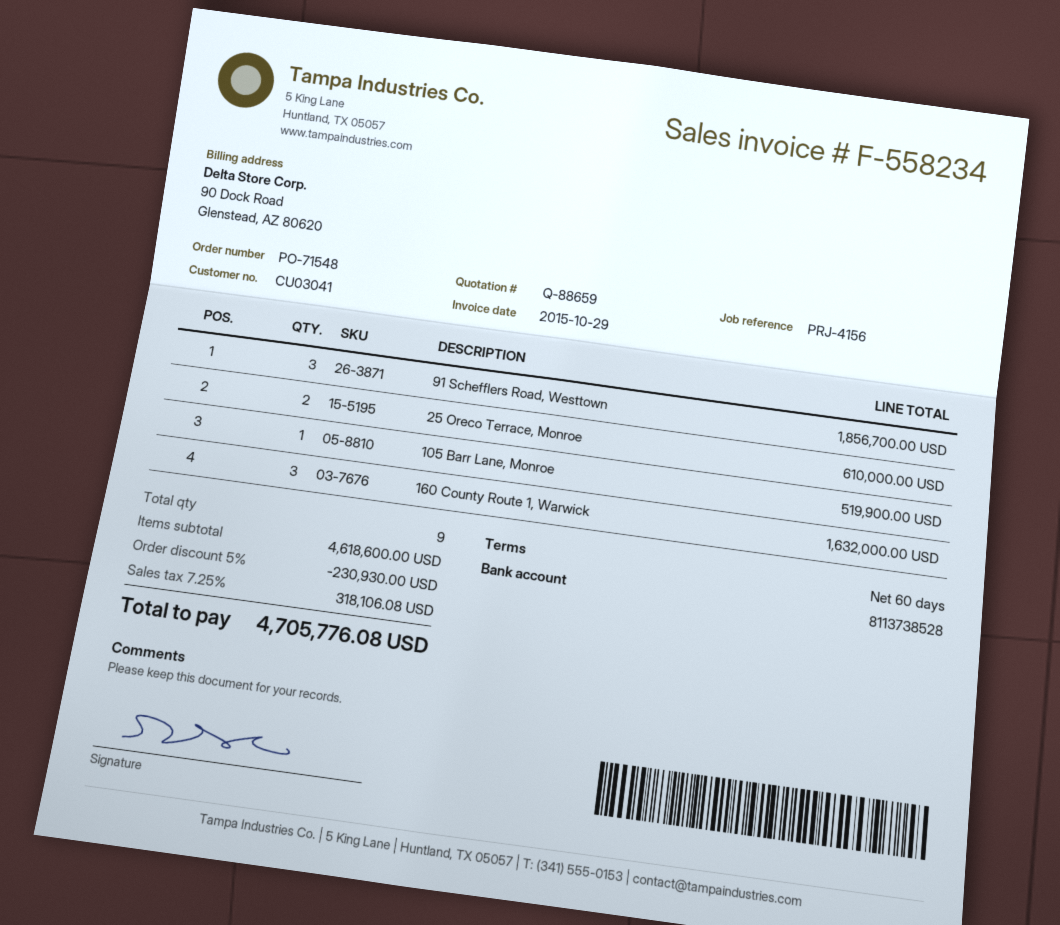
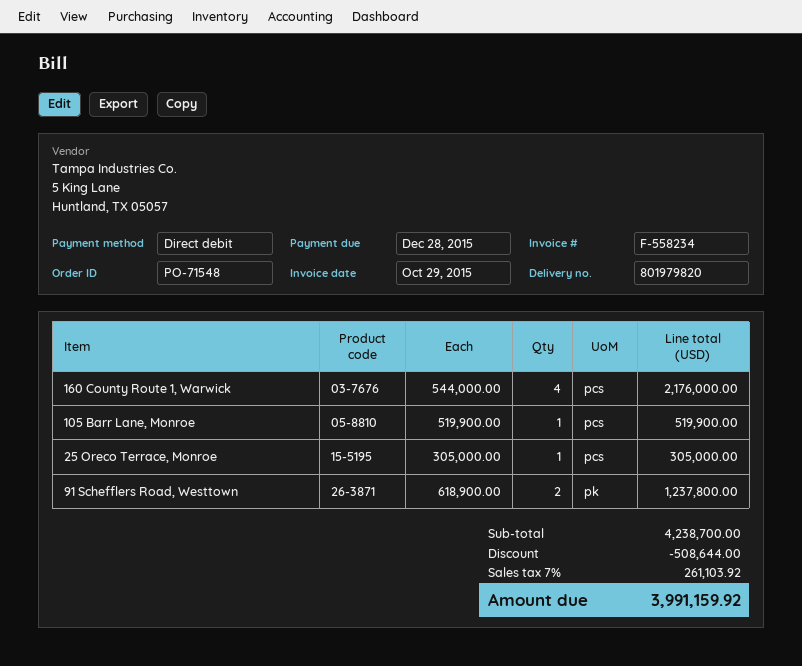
91 Schefflers Road, Westtown: 3 for 1856700.00 -> 2 for 1237800.00
25 Oreco Terrace, Monroe: 2 for 610000.00 -> 1 for 305000.00
160 County Route 1, Warwick: 3 for 1632000.00 -> 4 for 2176000.00
subtotal: 4618600.00 -> 4238700.00
discount: 230930.00 -> 508644.00
tax: 7.25% = 318106.08 -> 7% = 261103.92
total: 4705776.08 -> 3991159.92

